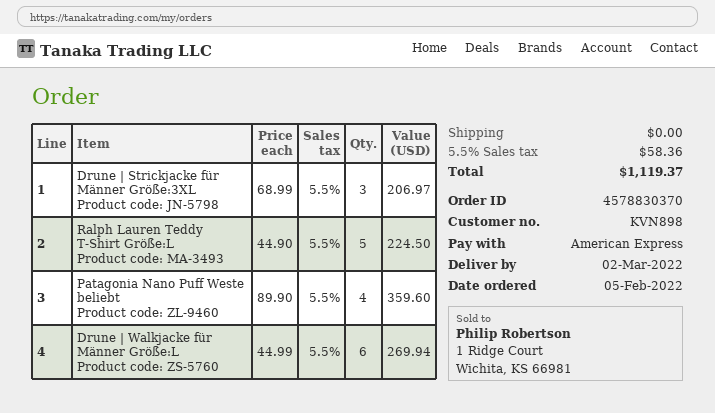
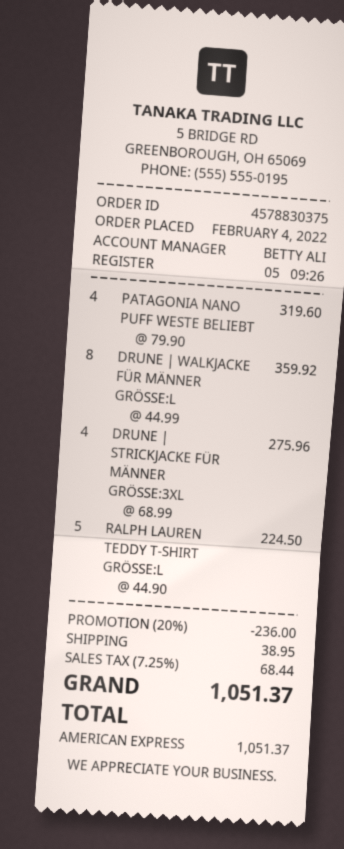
order number: 4578830370 -> 4578830375
order date: 2022-02-05 -> 2022-02-04
Drune | Strickjacke für Männer Größe:3XL: 3 x 68.99 = 206.97 -> 4 x 68.99 = 275.96
Patagonia Nano Puff Weste beliebt: 4 x 89.90 = 359.60 -> 4 x 79.90 = 319.60
Drune | Walkjacke für Männer Größe:L: 6 x 44.99 = 269.94 -> 8 x 44.99 = 359.92
discount: none -> 20% = 236.00
shipping: 0.00 -> 38.95
tax: 5.5% = 58.36 -> 7.25% = 68.44
total: 1119.37 -> 1051.37

